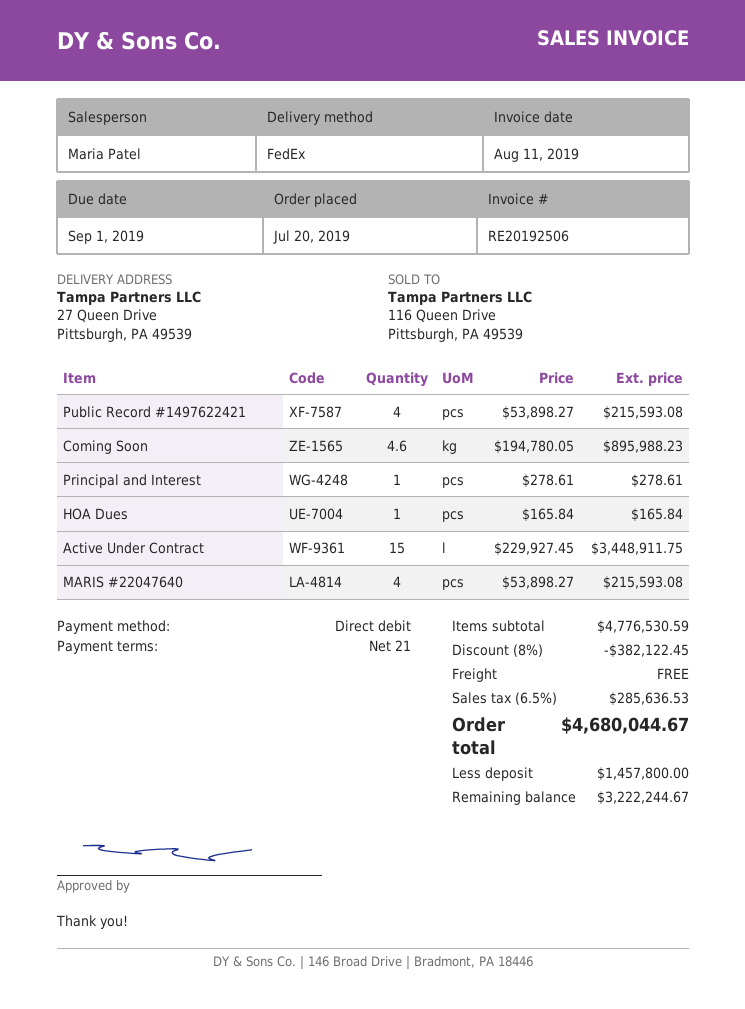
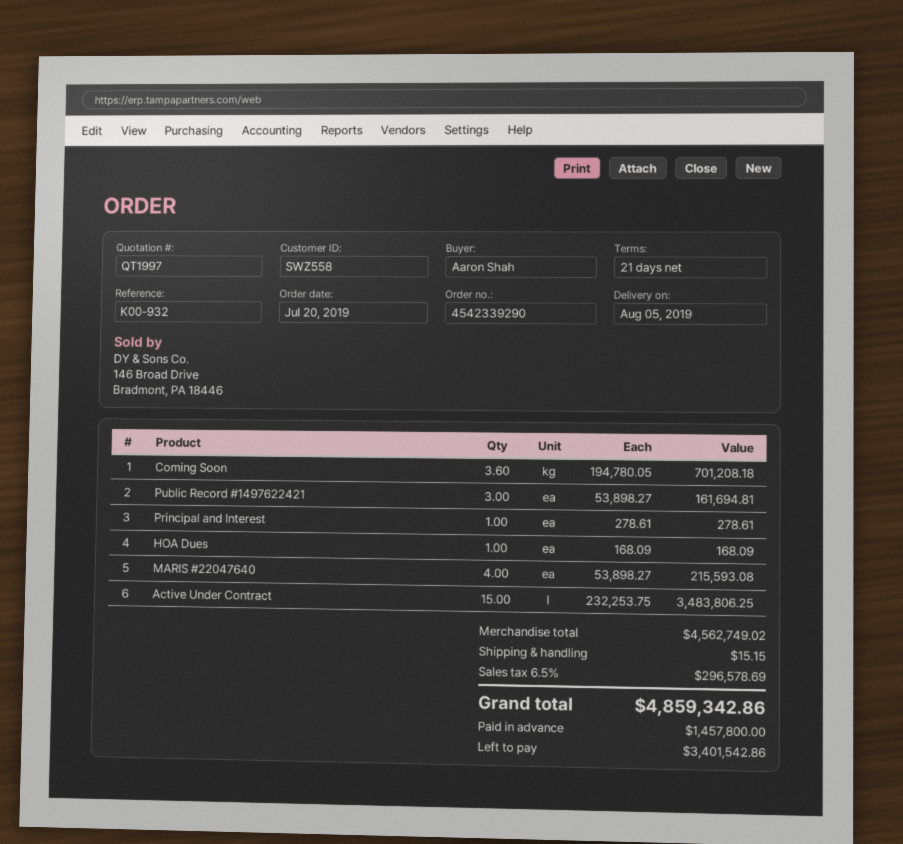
Public Record #1497622421: 4 x 53898.27 = 215593.08 -> 3 x 53898.27 = 161694.81
Coming Soon: 4.6 x 194780.05 = 895988.23 -> 3.6 x 194780.05 = 701208.18
HOA Dues: 1 x 165.84 = 165.84 -> 1 x 168.09 = 168.09
Active Under Contract: 15 x 229927.45 = 3448911.75 -> 15 x 232253.75 = 3483806.25
subtotal: 4776530.59 -> 4562749.02
discount: 8% = 382122.45 -> none
shipping: 0.00 -> 15.15
tax: 6.5% = 285636.53 -> 6.5% = 296578.69
total: 4680044.67 -> 4859342.86
balance: 3222244.67 -> 3401542.86

